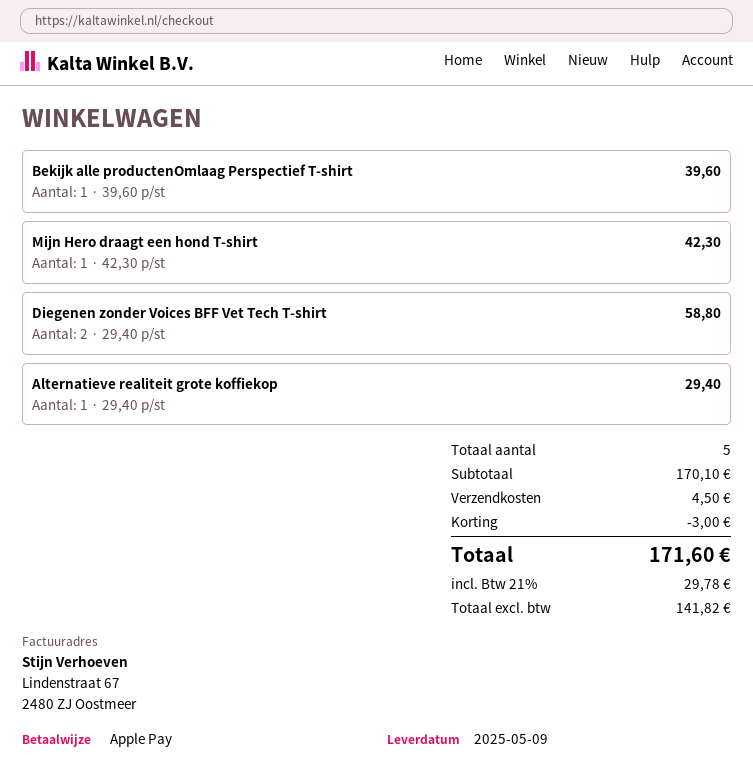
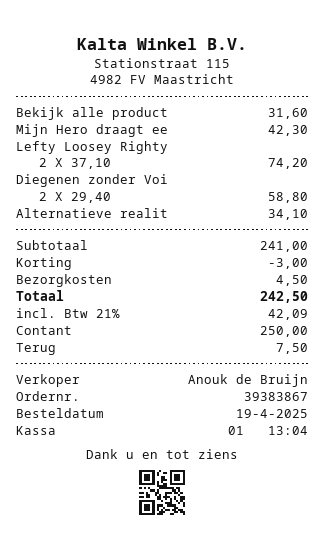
payment method: Apple Pay -> cash
Bekijk alle productenOmlaag Perspectief T-shirt: 1 x 39.60 = 39.60 -> 1 x 31.60 = 31.60
Alternatieve realiteit grote koffiekop: 1 x 29.40 = 29.40 -> 1 x 34.10 = 34.10
Lefty Loosey Righty: none -> 2 x 37.10 = 74.20
subtotal: 170.10 -> 241.00
tax: 21% = 29.78 -> 21% = 42.09
total: 171.60 -> 242.50

